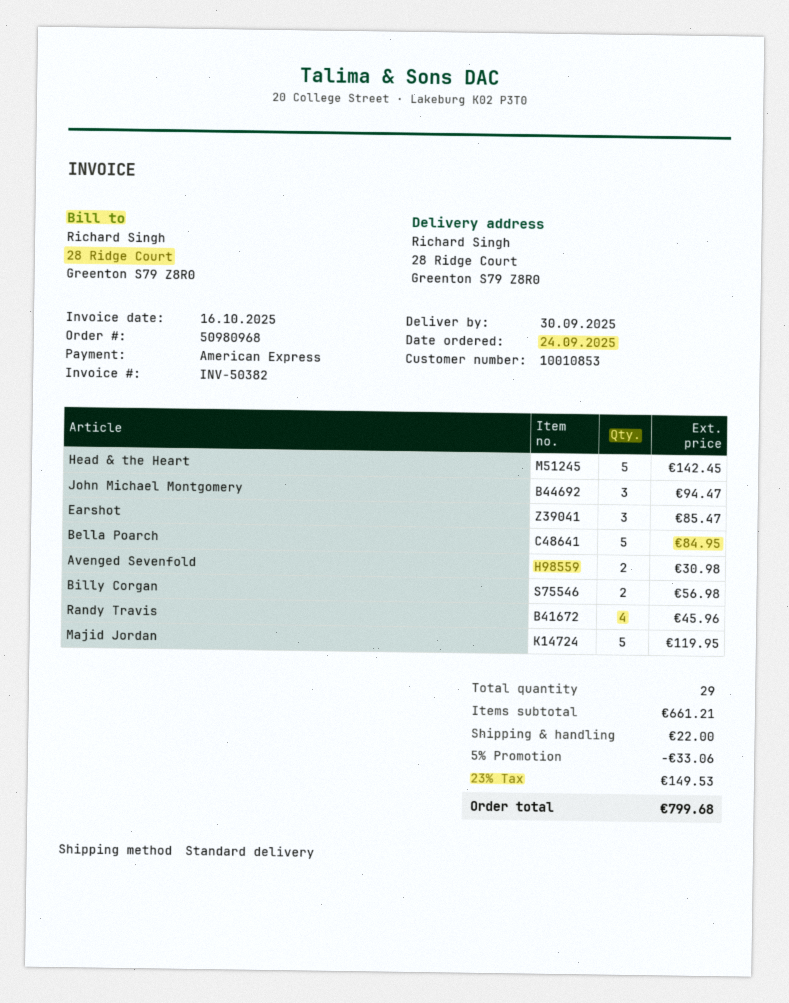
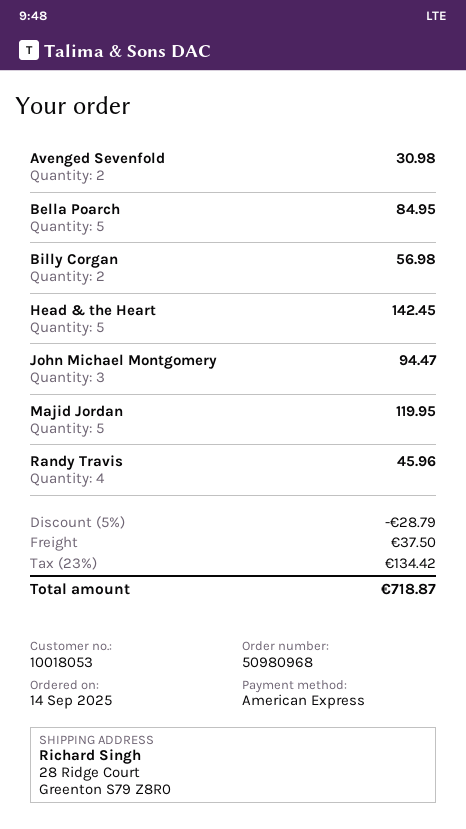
order date: 2025-09-24 -> 2025-09-14
customer number: 10010853 -> 10018053
Earshot: 3 for 85.47 -> none
discount: 5% = 33.06 -> 5% = 28.79
shipping: 22.00 -> 37.50
tax: 23% = 149.53 -> 23% = 134.42
total: 799.68 -> 718.87

